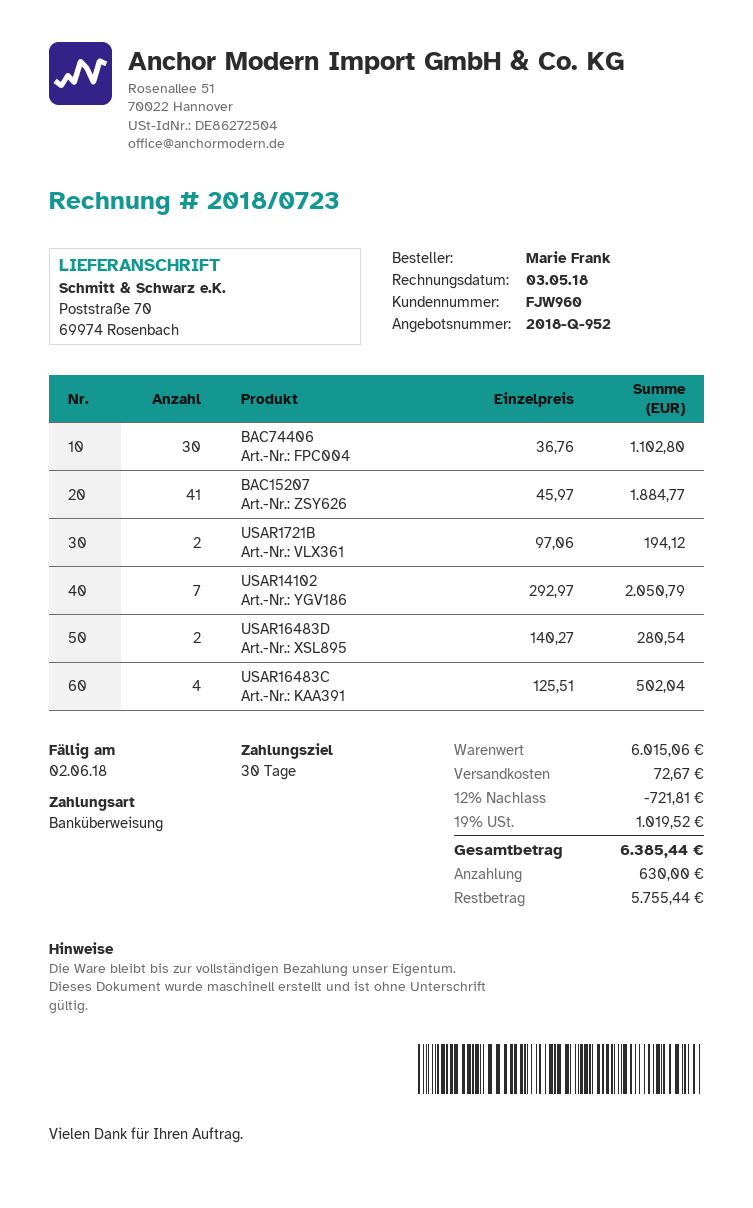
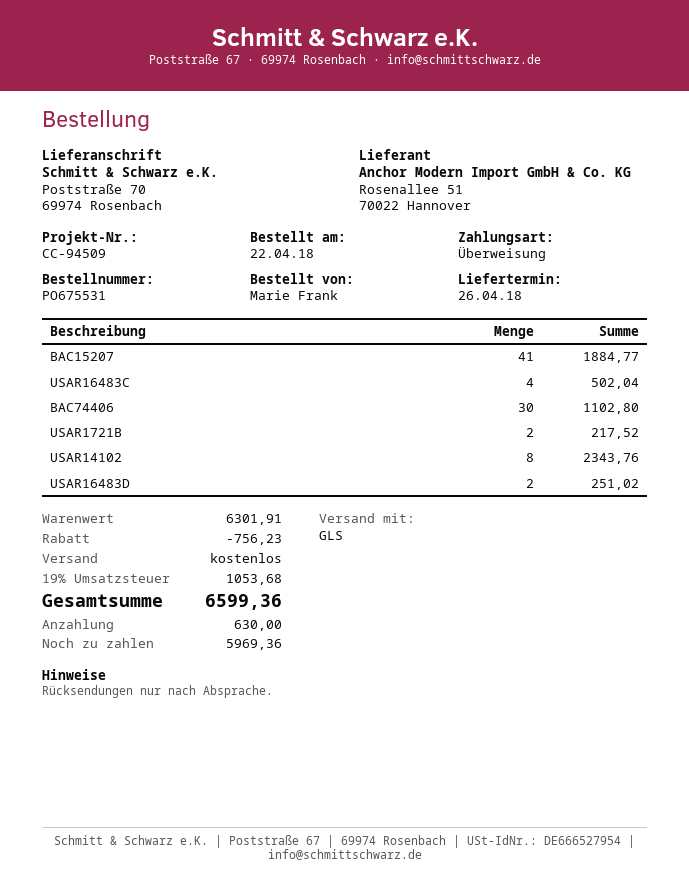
USAR1721B: 2 for 194.12 -> 2 for 217.52
USAR14102: 7 for 2050.79 -> 8 for 2343.76
USAR16483D: 2 for 280.54 -> 2 for 251.02
subtotal: 6015.06 -> 6301.91
discount: 721.81 -> 756.23
shipping: 72.67 -> 0.00
tax: 19% = 1019.52 -> 19% = 1053.68
total: 6385.44 -> 6599.36
balance: 5755.44 -> 5969.36

